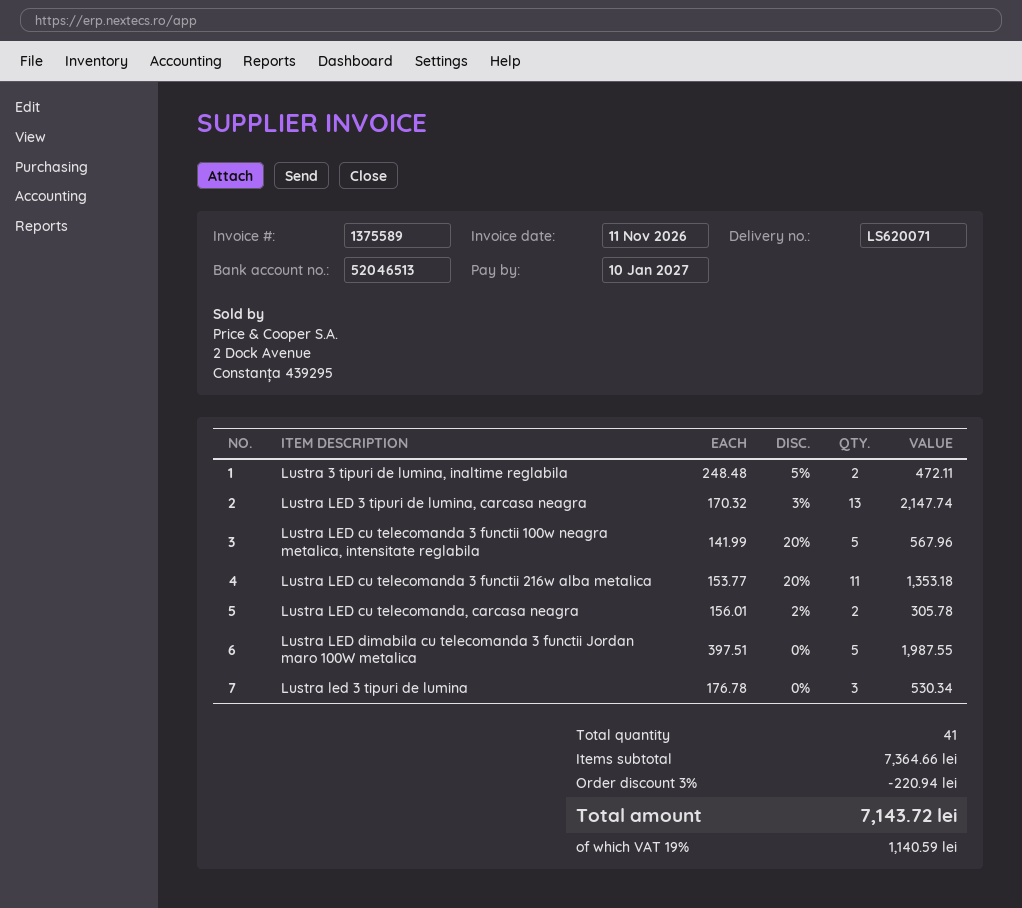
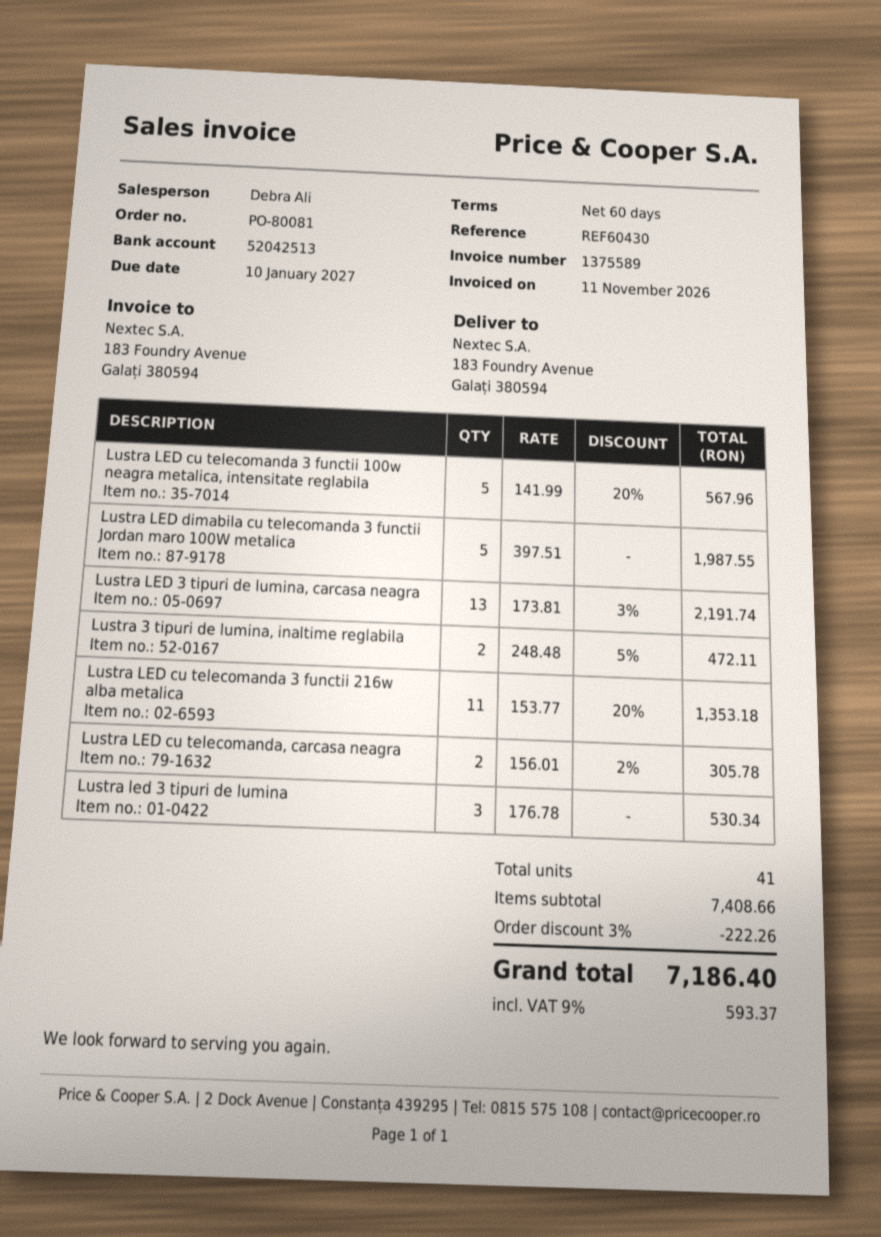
bank account: 52046513 -> 52042513
Lustra LED 3 tipuri de lumina, carcasa neagra: 13 x 170.32 - 3% = 2147.74 -> 13 x 173.81 - 3% = 2191.74
subtotal: 7364.66 -> 7408.66
discount: 3% = 220.94 -> 3% = 222.26
tax: 19% = 1140.59 -> 9% = 593.37
total: 7143.72 -> 7186.40

